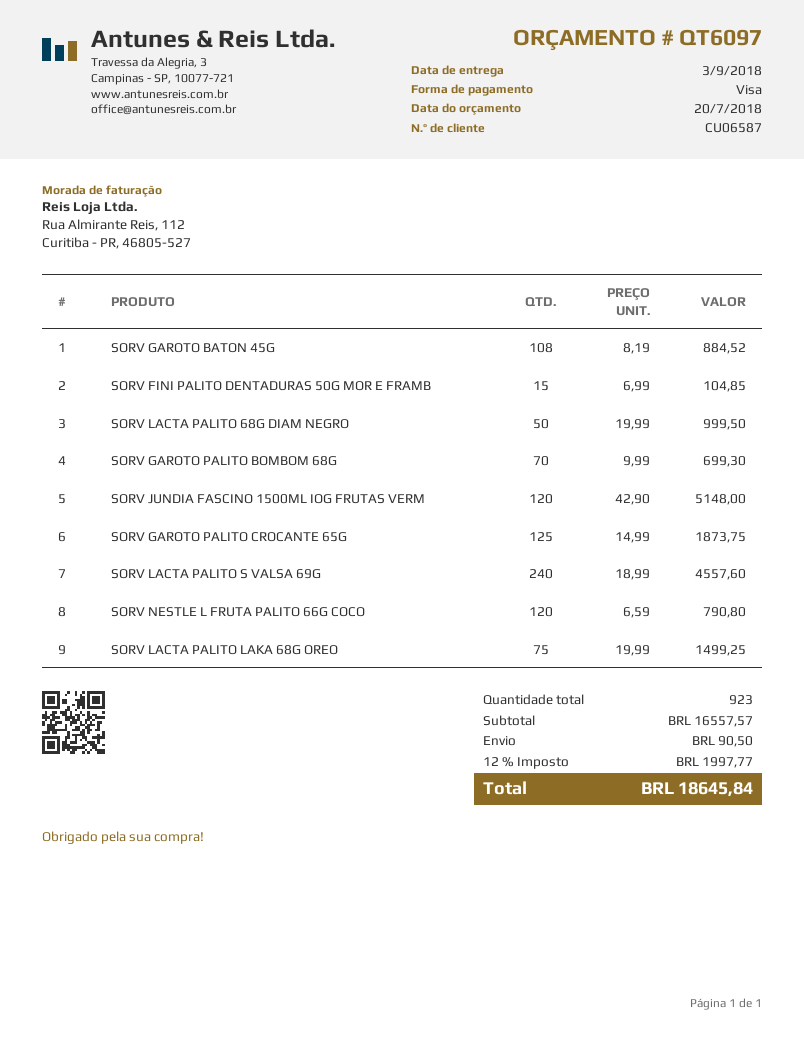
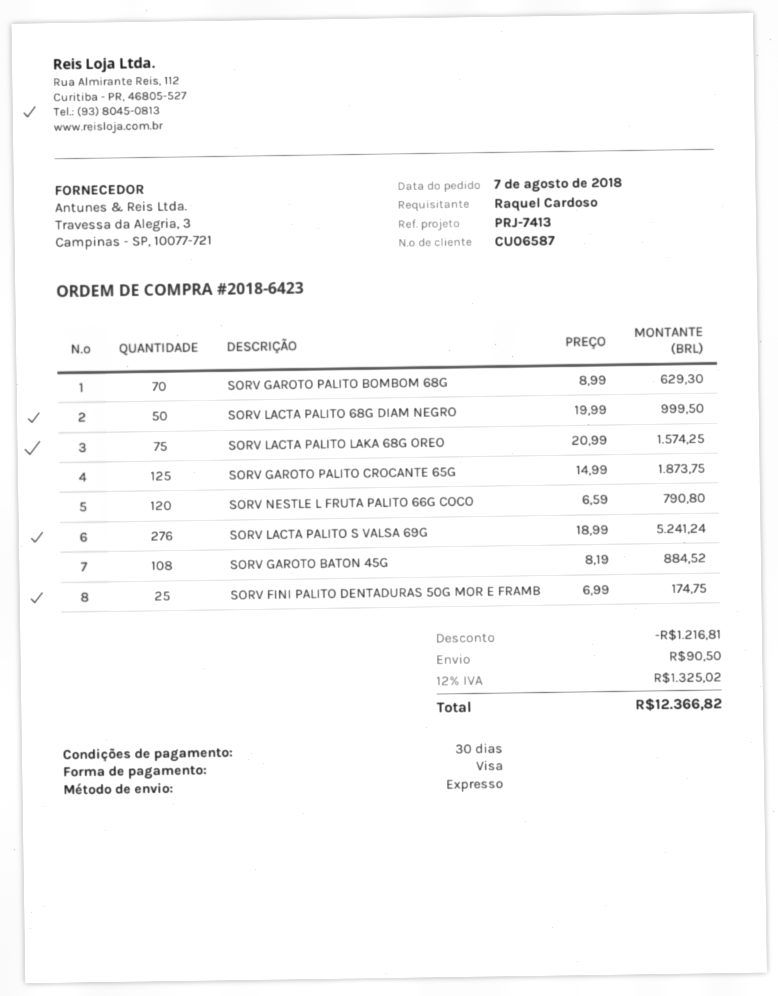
SORV FINI PALITO DENTADURAS 50G MOR E FRAMB: 15 x 6.99 = 104.85 -> 25 x 6.99 = 174.75
SORV GAROTO PALITO BOMBOM 68G: 70 x 9.99 = 699.30 -> 70 x 8.99 = 629.30
SORV JUNDIA FASCINO 1500ML IOG FRUTAS VERM: 120 x 42.90 = 5148.00 -> none
SORV LACTA PALITO S VALSA 69G: 240 x 18.99 = 4557.60 -> 276 x 18.99 = 5241.24
SORV LACTA PALITO LAKA 68G OREO: 75 x 19.99 = 1499.25 -> 75 x 20.99 = 1574.25
discount: none -> 1216.81
tax: 12% = 1997.77 -> 12% = 1325.02
total: 18645.84 -> 12366.82

